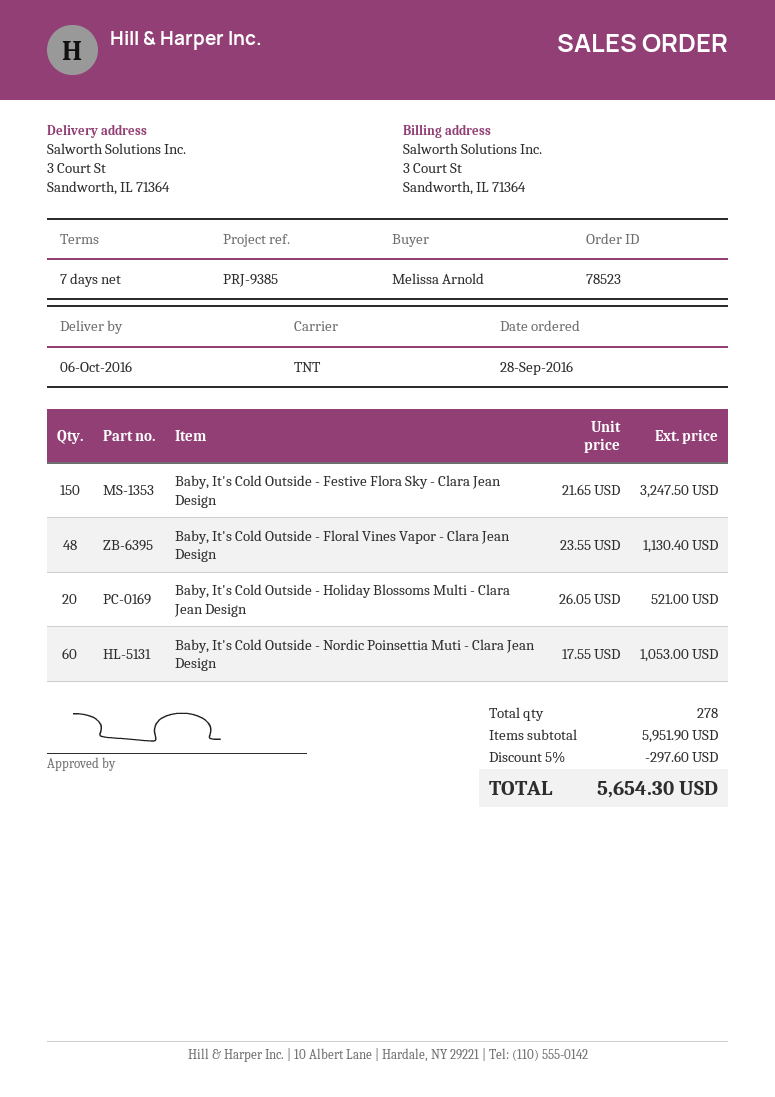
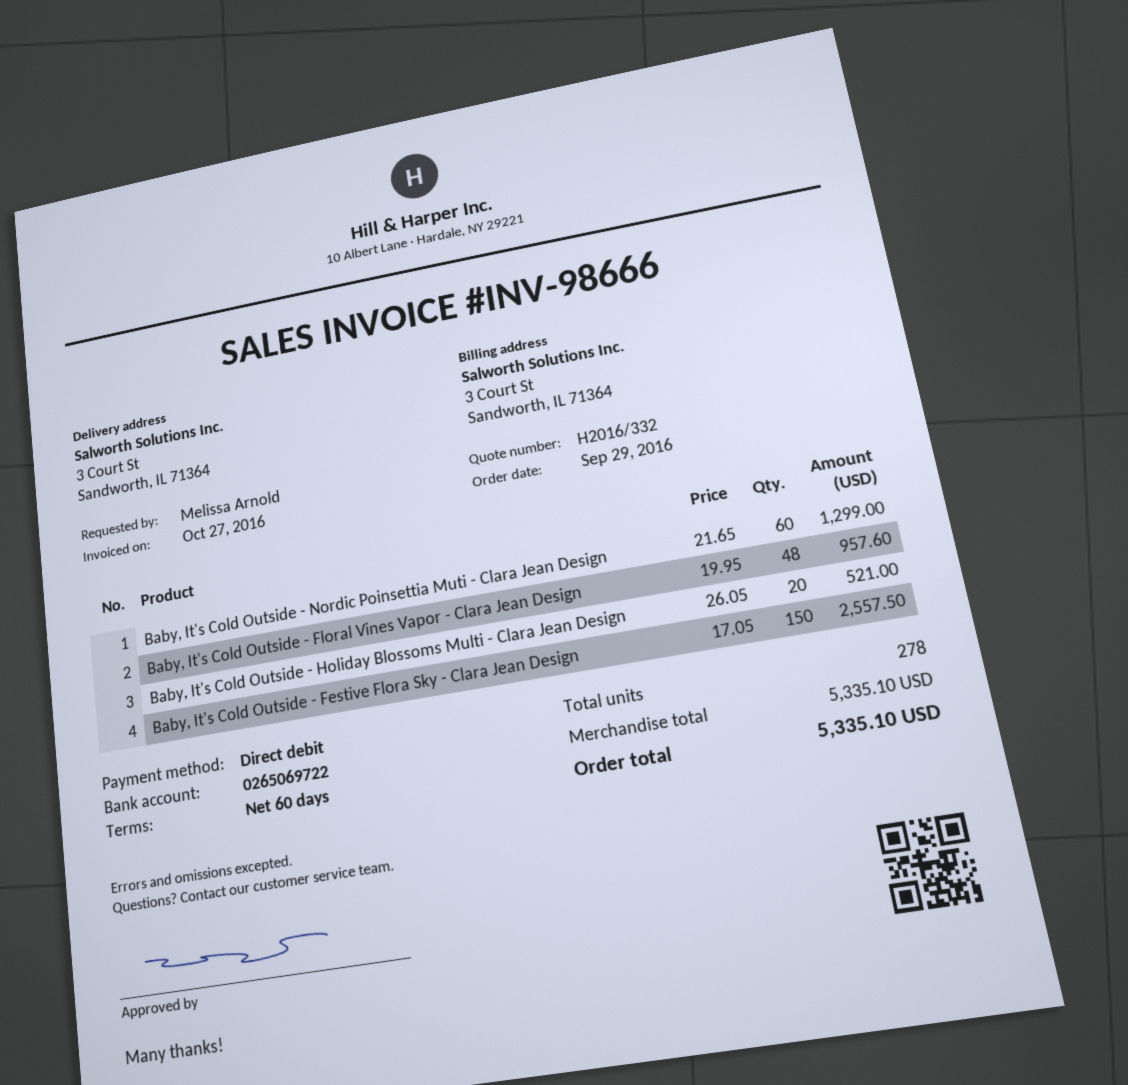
order date: 2016-09-28 -> 2016-09-29
payment terms: 7 days -> 60 days
Baby, It's Cold Outside - Festive Flora Sky - Clara Jean Design: 150 x 21.65 = 3247.50 -> 150 x 17.05 = 2557.50
Baby, It's Cold Outside - Floral Vines Vapor - Clara Jean Design: 48 x 23.55 = 1130.40 -> 48 x 19.95 = 957.60
Baby, It's Cold Outside - Nordic Poinsettia Muti - Clara Jean Design: 60 x 17.55 = 1053.00 -> 60 x 21.65 = 1299.00
subtotal: 5951.90 -> 5335.10
discount: 5% = 297.60 -> none
total: 5654.30 -> 5335.10

